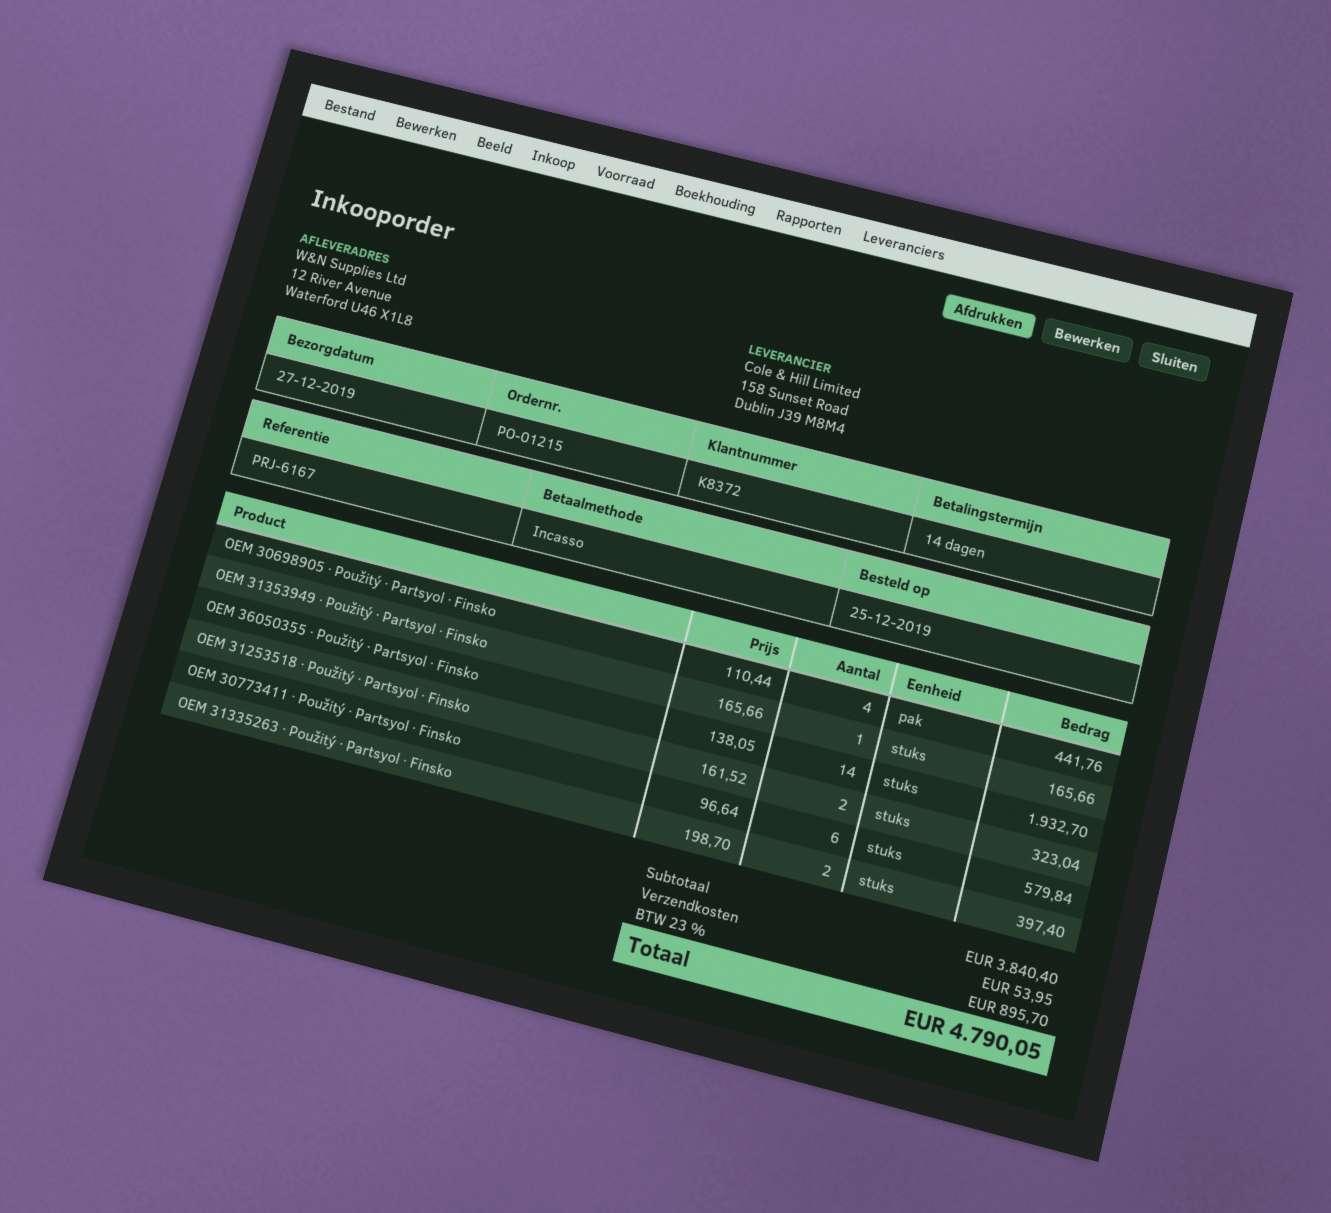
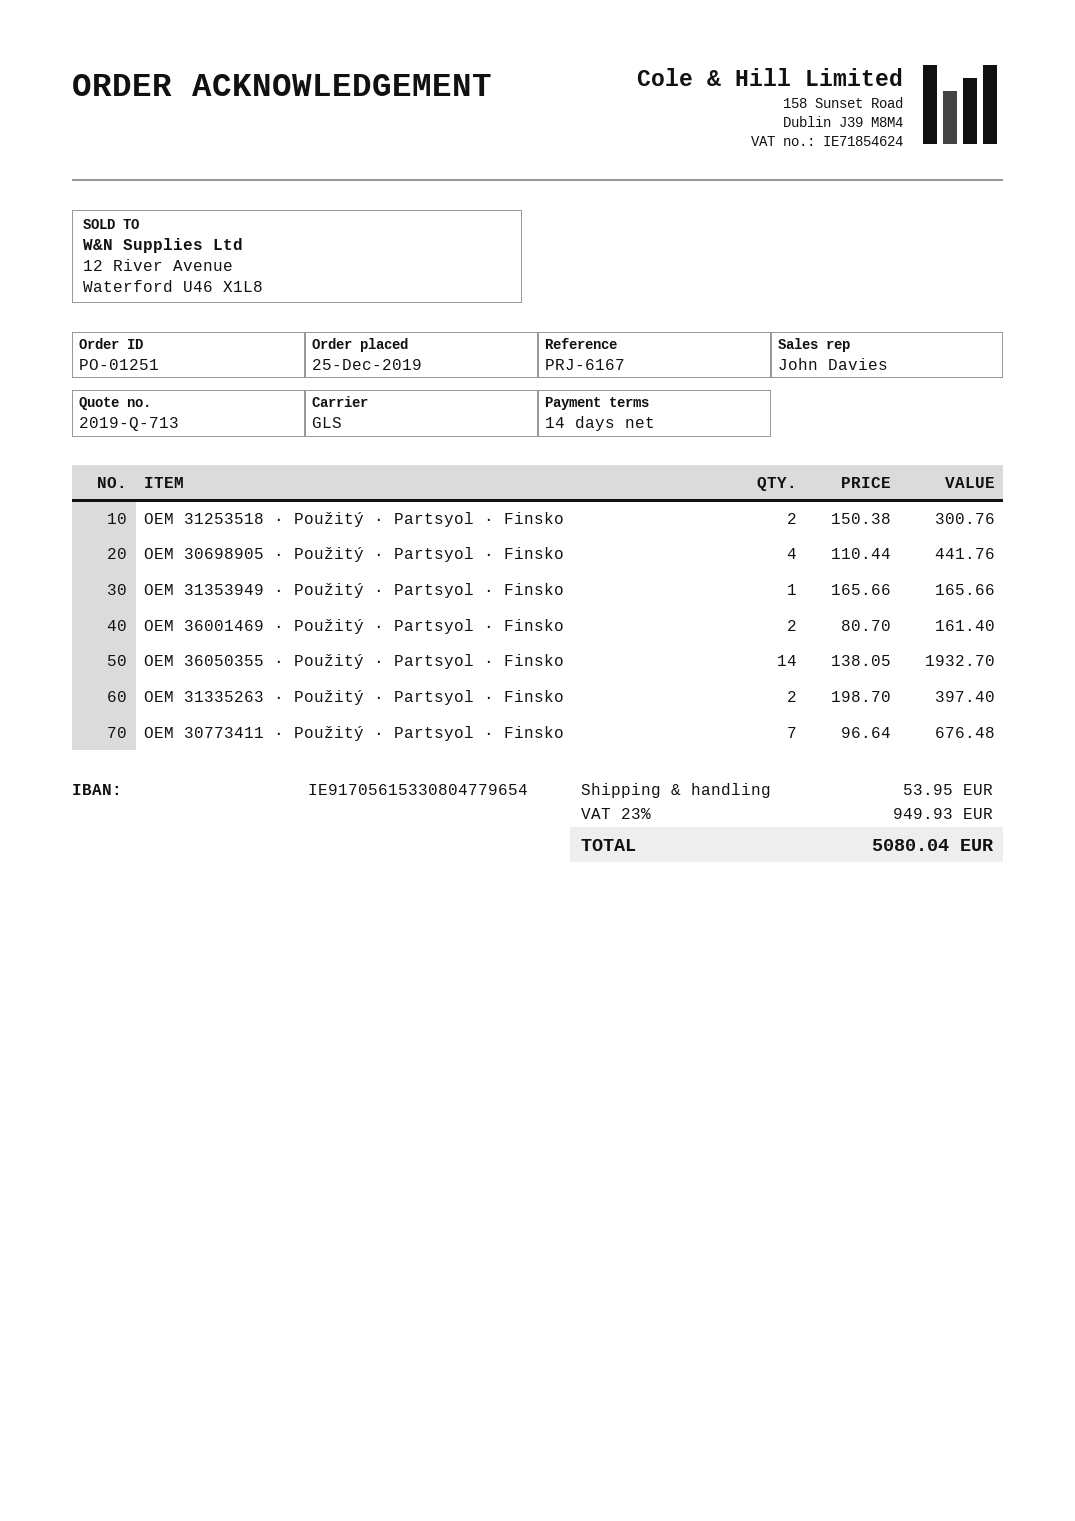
order number: PO-01215 -> PO-01251
OEM 31253518 · Použitý · Partsyol · Finsko: 2 x 161.52 = 323.04 -> 2 x 150.38 = 300.76
OEM 30773411 · Použitý · Partsyol · Finsko: 6 x 96.64 = 579.84 -> 7 x 96.64 = 676.48
OEM 36001469 · Použitý · Partsyol · Finsko: none -> 2 x 80.70 = 161.40
tax: 23% = 895.70 -> 23% = 949.93
total: 4790.05 -> 5080.04

